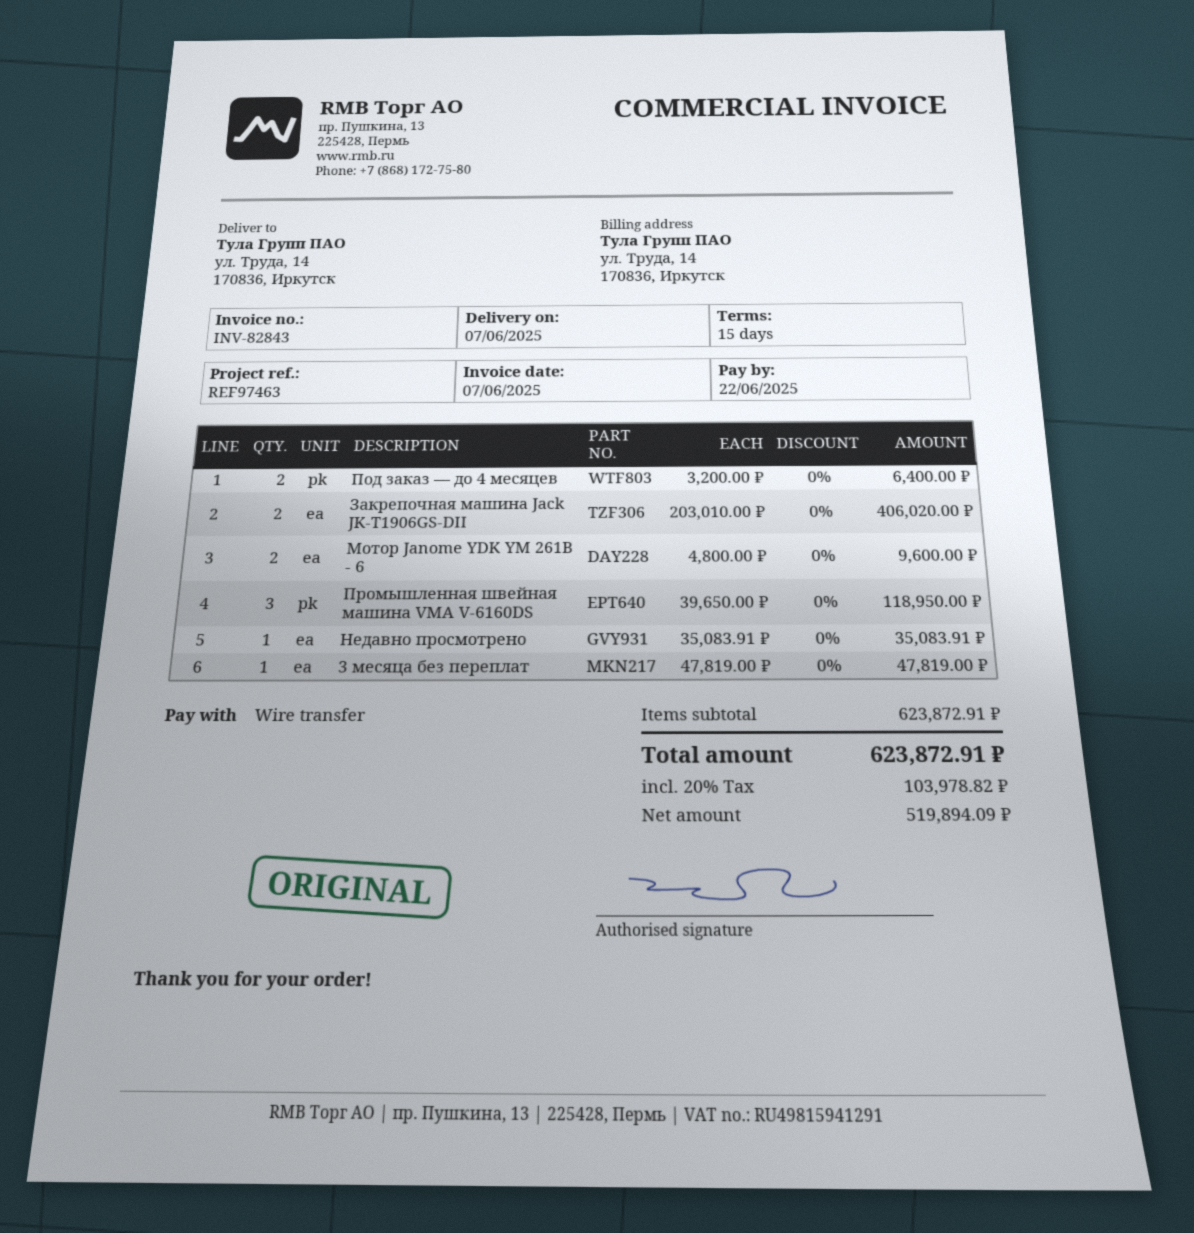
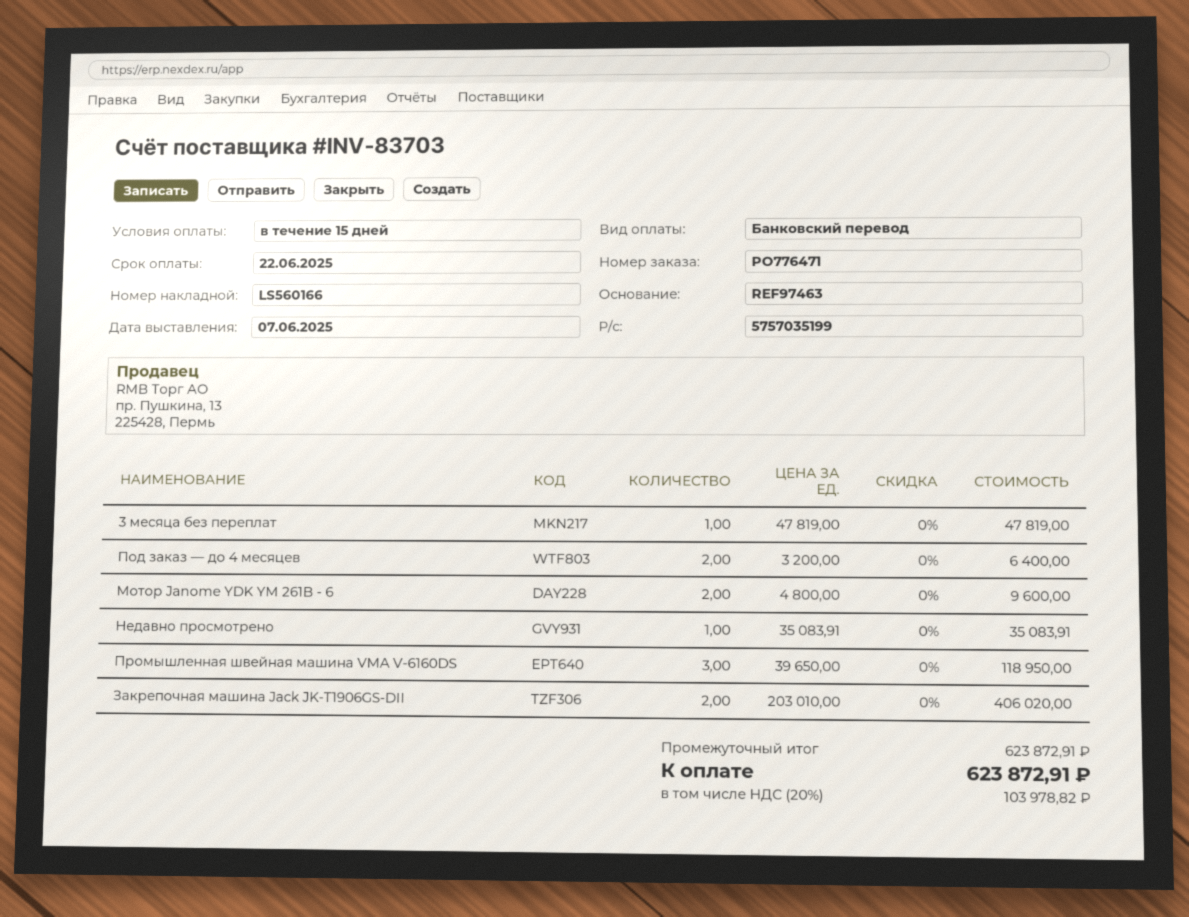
invoice number: INV-82843 -> INV-83703

